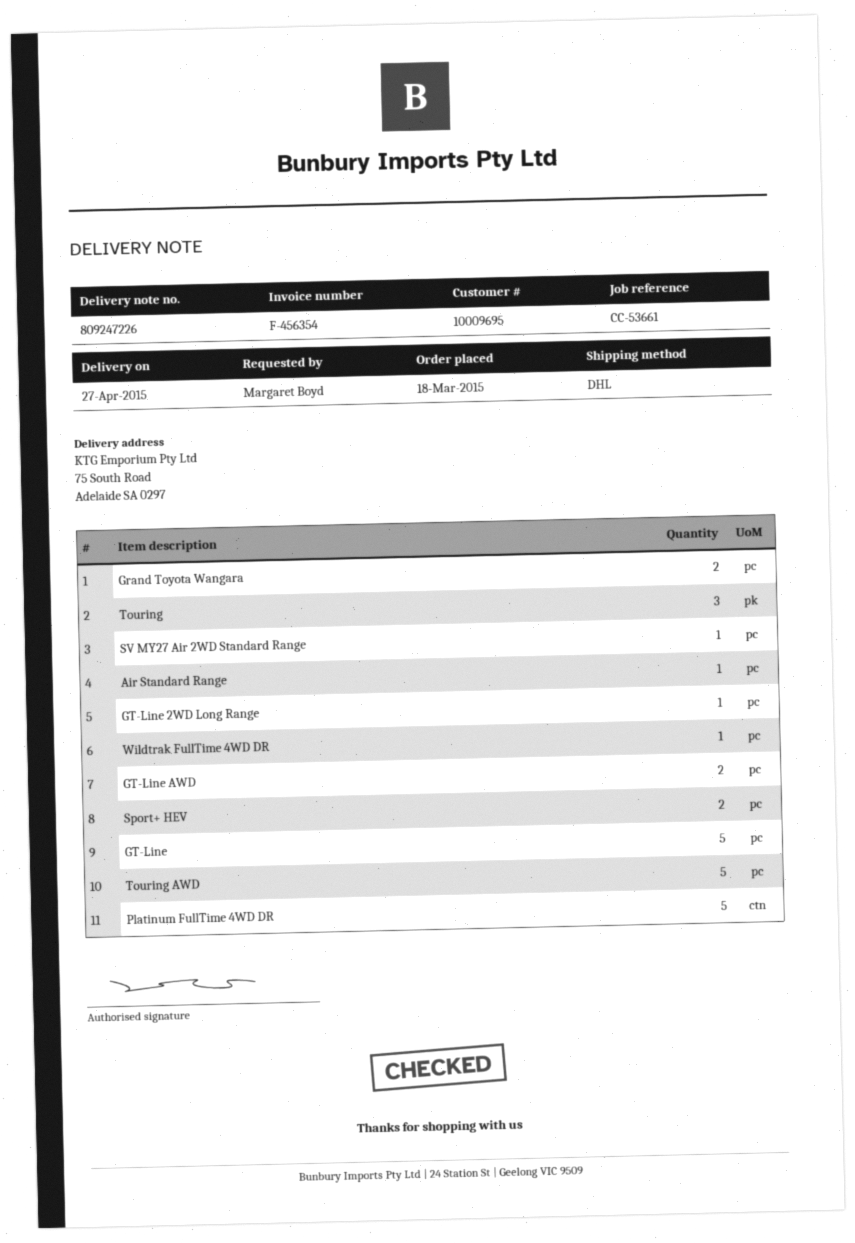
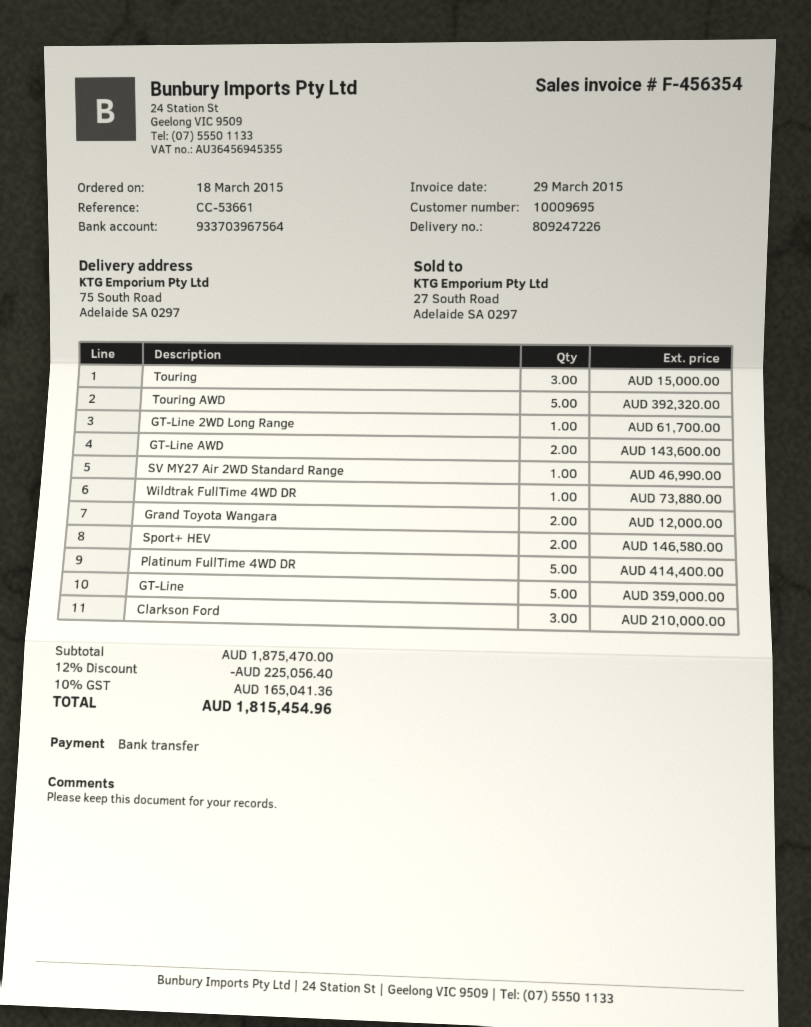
Air Standard Range: 1 -> none
Clarkson Ford: none -> 3

